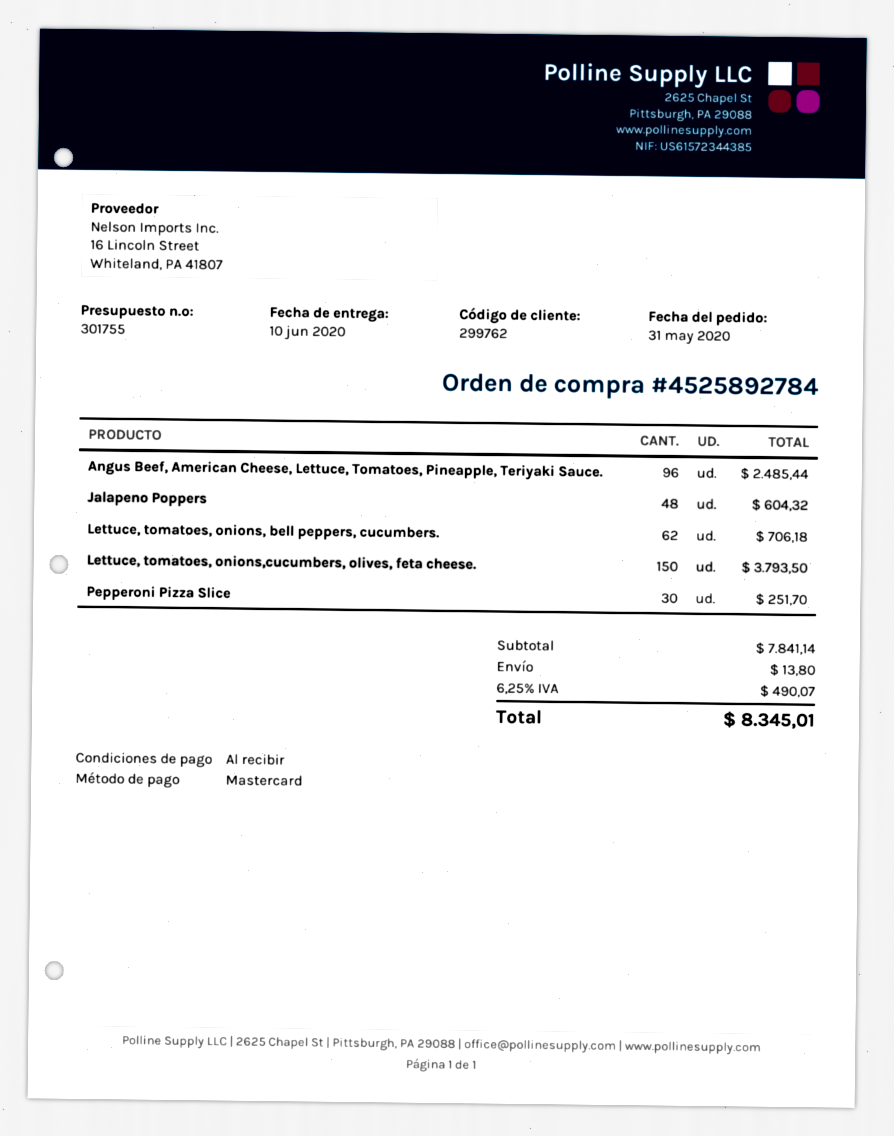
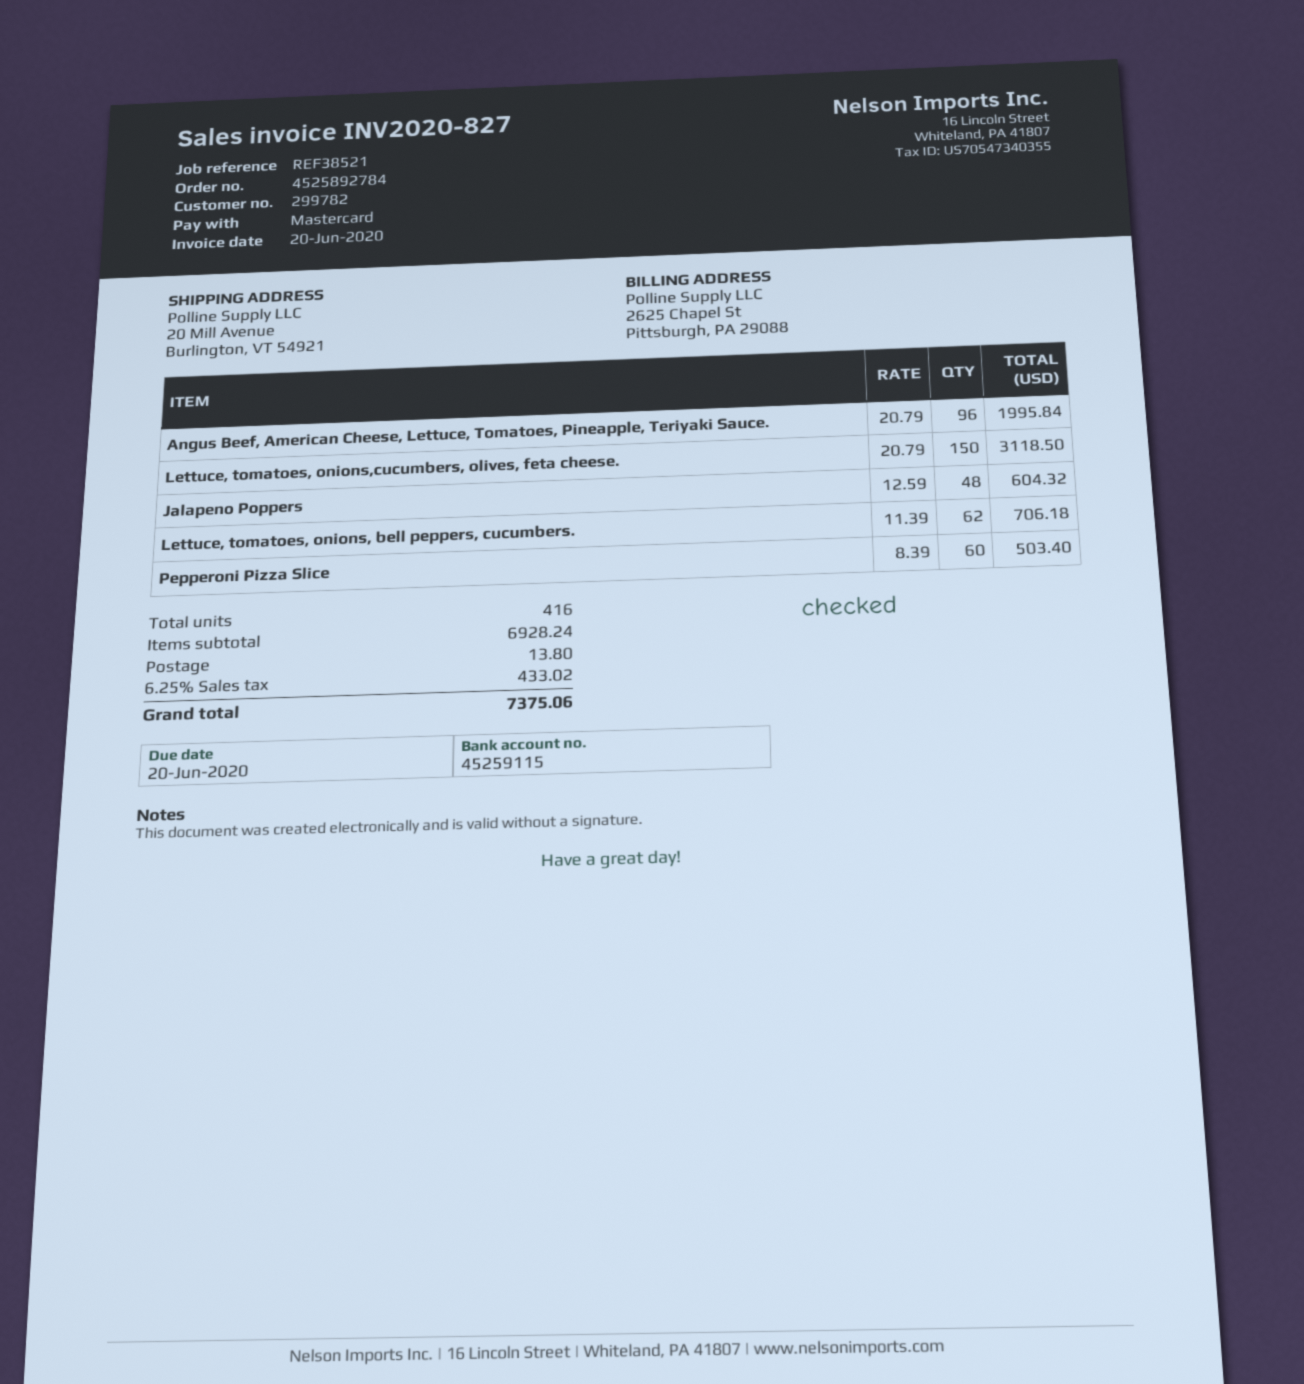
customer number: 299762 -> 299782
Angus Beef, American Cheese, Lettuce, Tomatoes, Pineapple, Teriyaki Sauce.: 96 for 2485.44 -> 96 for 1995.84
Lettuce, tomatoes, onions,cucumbers, olives, feta cheese.: 150 for 3793.50 -> 150 for 3118.50
Pepperoni Pizza Slice: 30 for 251.70 -> 60 for 503.40
subtotal: 7841.14 -> 6928.24
tax: 6.25% = 490.07 -> 6.25% = 433.02
total: 8345.01 -> 7375.06

